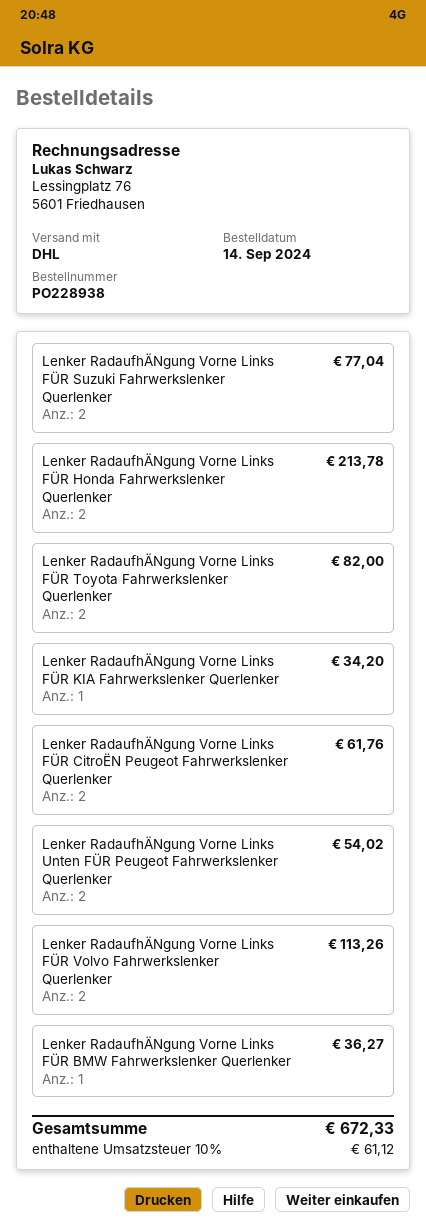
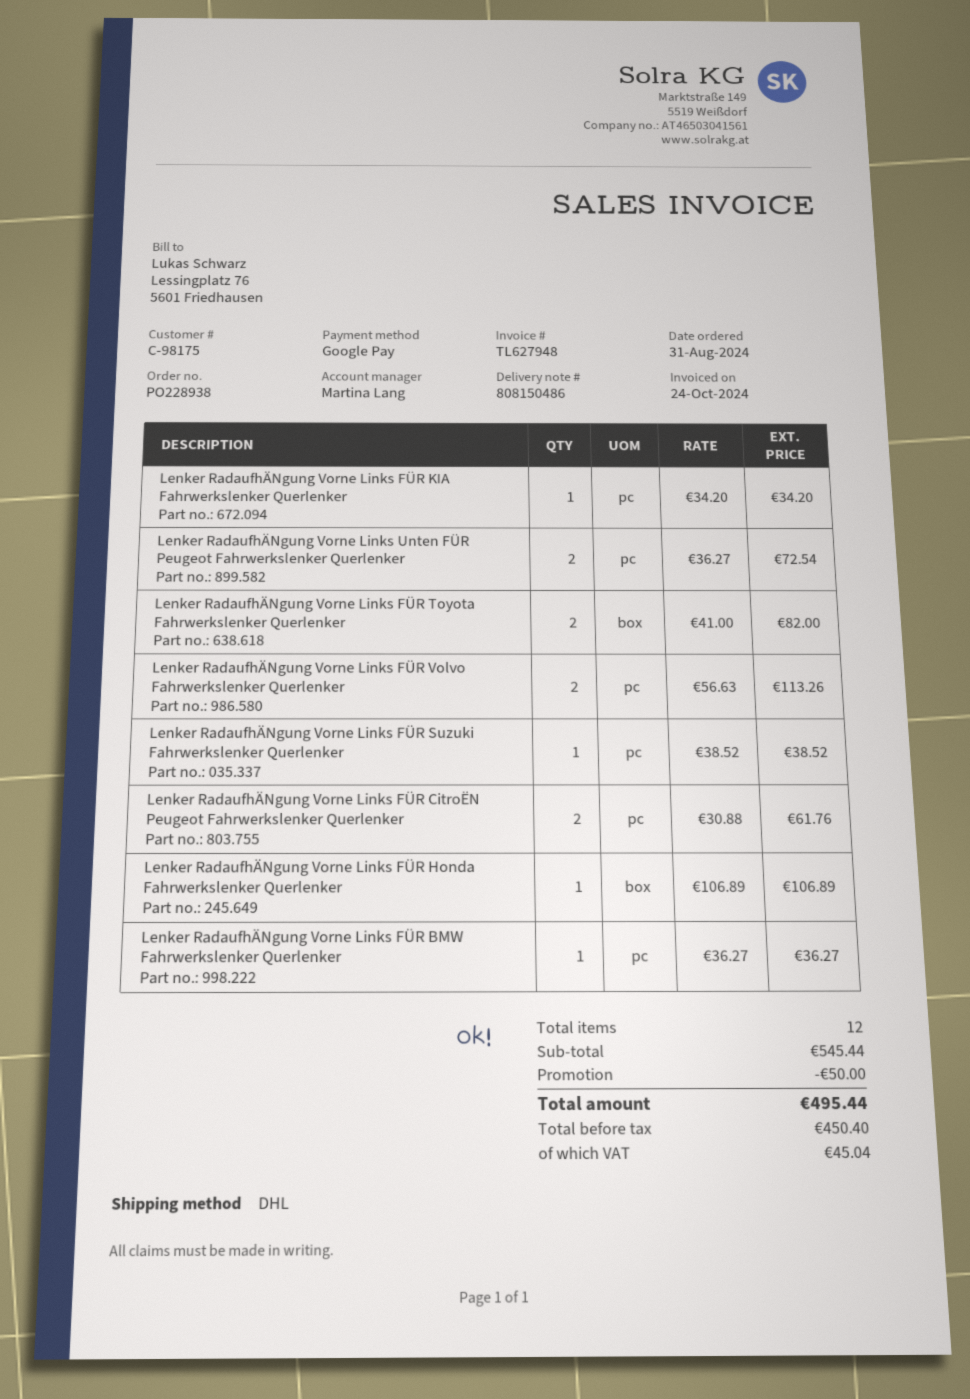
order date: 2024-09-14 -> 2024-08-31
Lenker RadaufhÄNgung Vorne Links FÜR Suzuki Fahrwerkslenker Querlenker: 2 for 77.04 -> 1 for 38.52
Lenker RadaufhÄNgung Vorne Links FÜR Honda Fahrwerkslenker Querlenker: 2 for 213.78 -> 1 for 106.89
Lenker RadaufhÄNgung Vorne Links Unten FÜR Peugeot Fahrwerkslenker Querlenker: 2 for 54.02 -> 2 for 72.54
discount: none -> 50.00
tax: 61.12 -> 45.04
total: 672.33 -> 495.44

